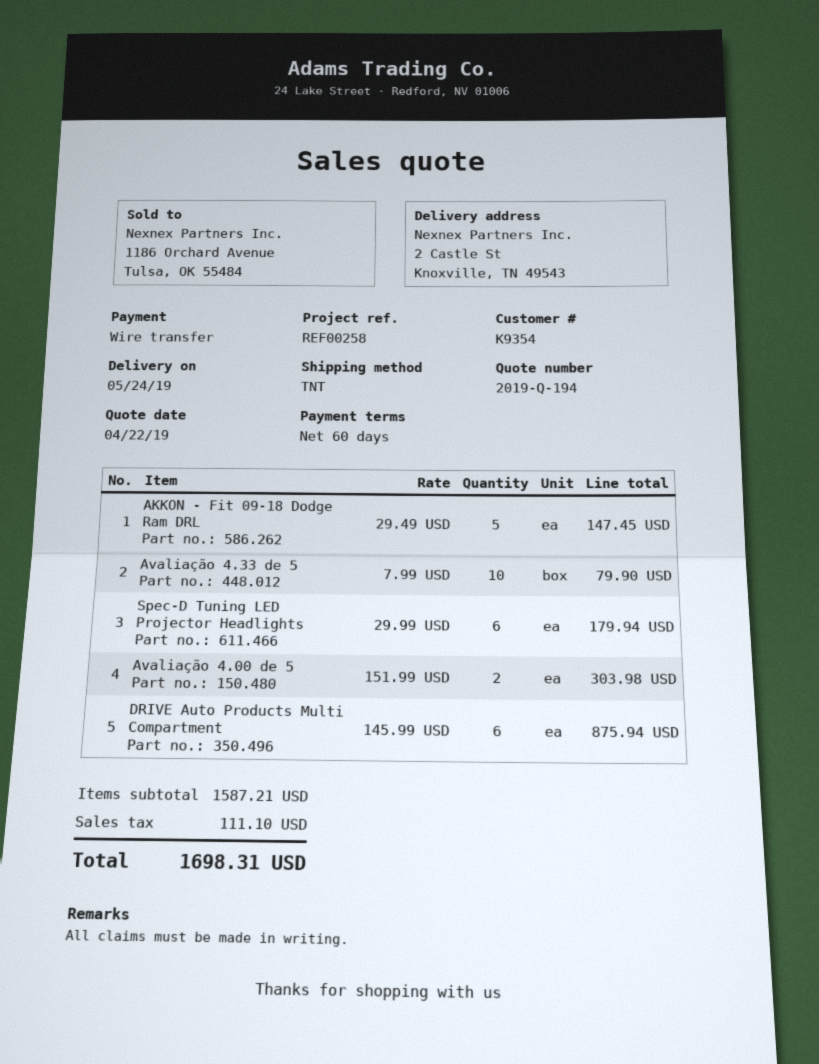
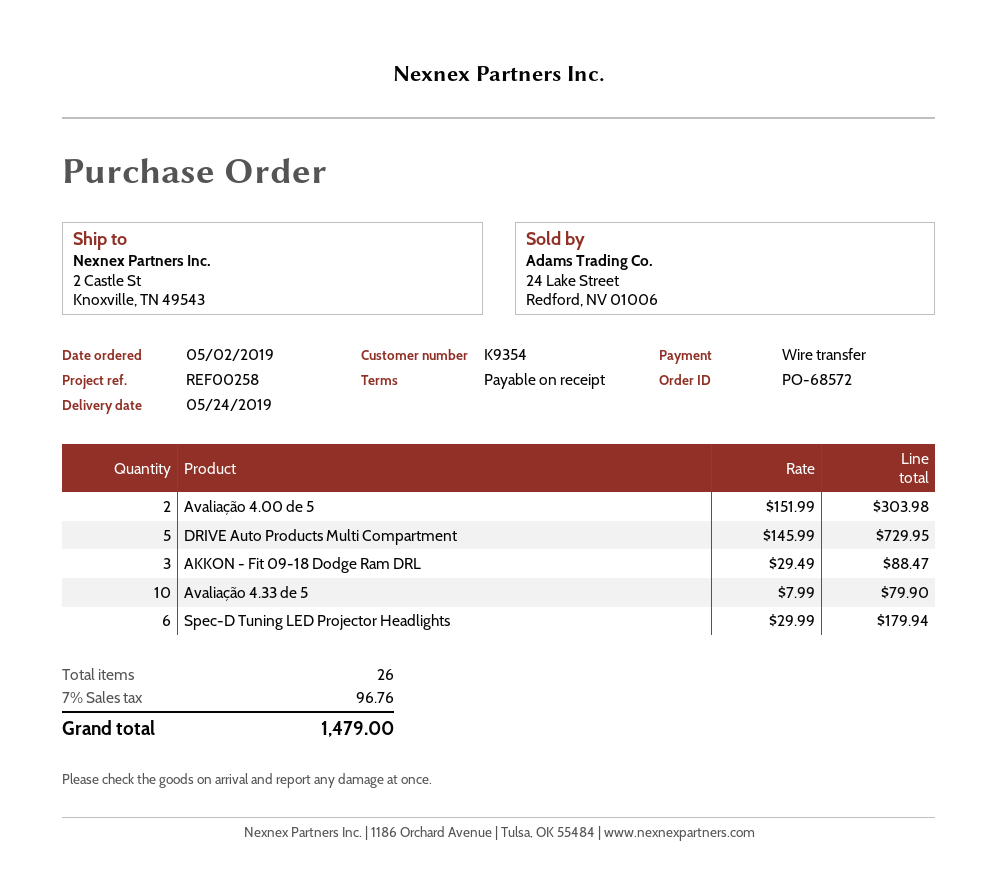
payment terms: 60 days -> on receipt
AKKON - Fit 09-18 Dodge Ram DRL: 5 x 29.49 = 147.45 -> 3 x 29.49 = 88.47
DRIVE Auto Products Multi Compartment: 6 x 145.99 = 875.94 -> 5 x 145.99 = 729.95
tax: 111.10 -> 96.76
total: 1698.31 -> 1479.00

